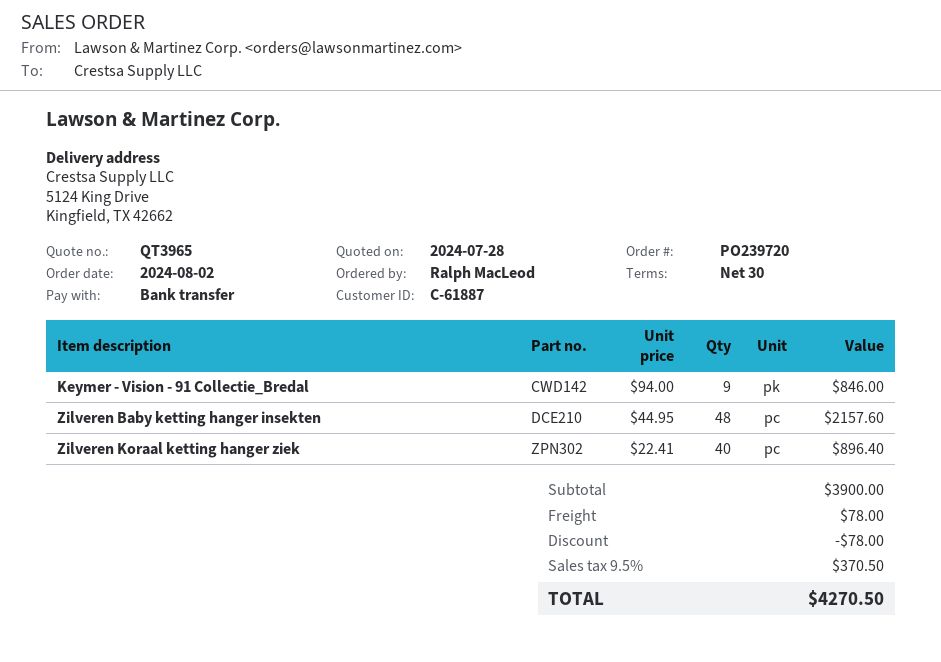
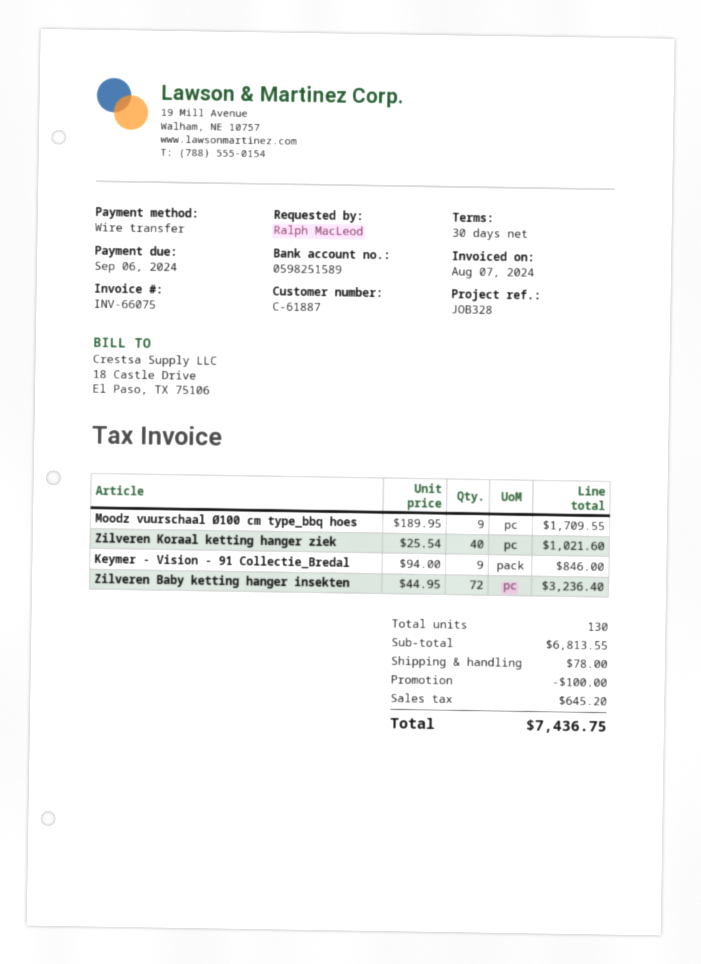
Zilveren Baby ketting hanger insekten: 48 x 44.95 = 2157.60 -> 72 x 44.95 = 3236.40
Zilveren Koraal ketting hanger ziek: 40 x 22.41 = 896.40 -> 40 x 25.54 = 1021.60
Moodz vuurschaal Ø100 cm type_bbq hoes: none -> 9 x 189.95 = 1709.55
subtotal: 3900.00 -> 6813.55
discount: 78.00 -> 100.00
tax: 370.50 -> 645.20
total: 4270.50 -> 7436.75

